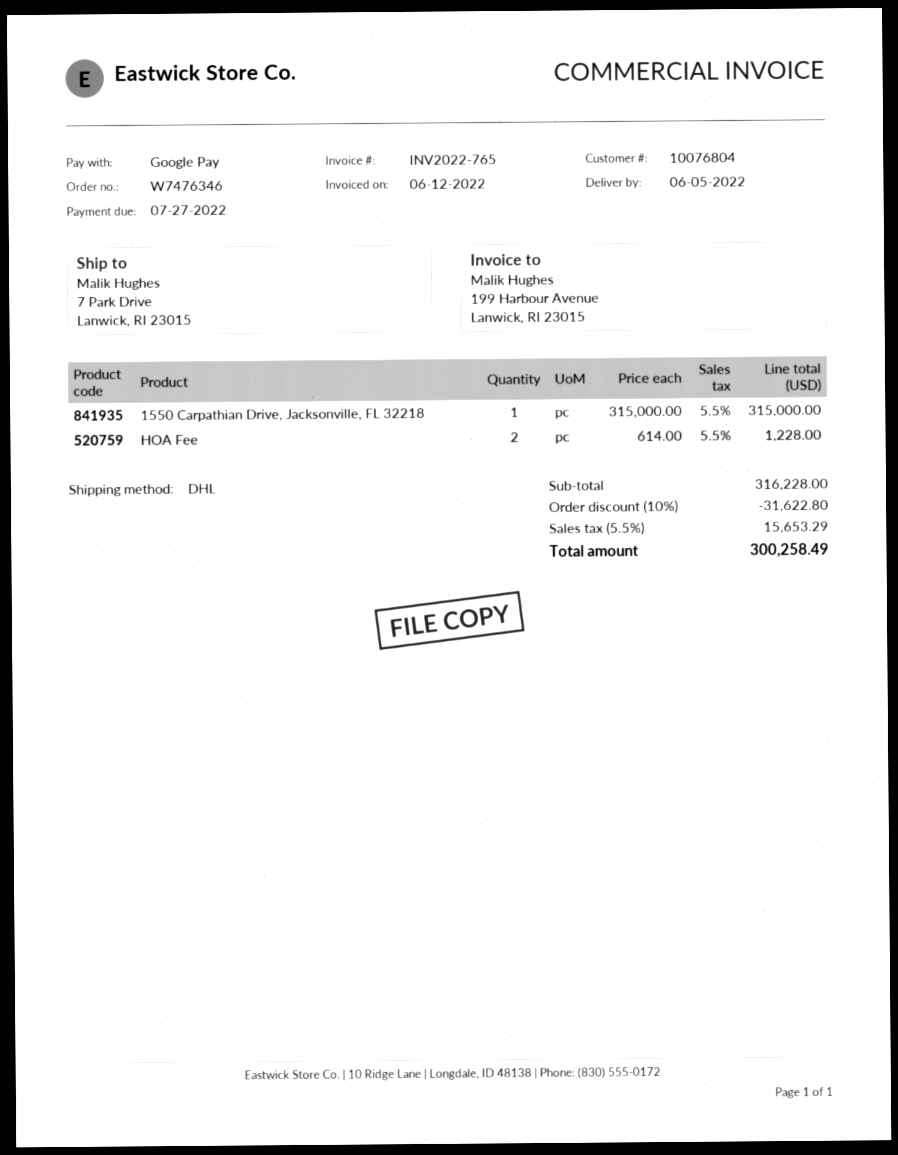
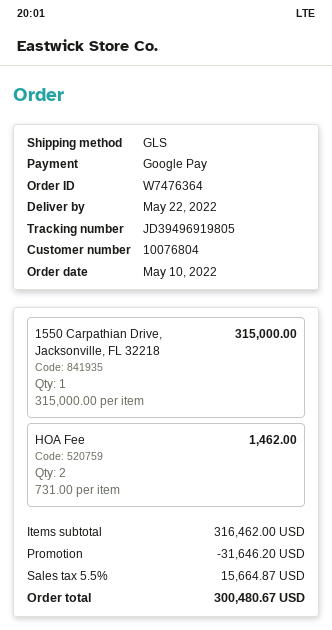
order number: W7476346 -> W7476364
delivery date: 2022-06-05 -> 2022-05-22
shipping method: DHL -> GLS
HOA Fee: 2 x 614.00 = 1228.00 -> 2 x 731.00 = 1462.00
subtotal: 316228.00 -> 316462.00
discount: 31622.80 -> 31646.20
tax: 5.5% = 15653.29 -> 5.5% = 15664.87
total: 300258.49 -> 300480.67

